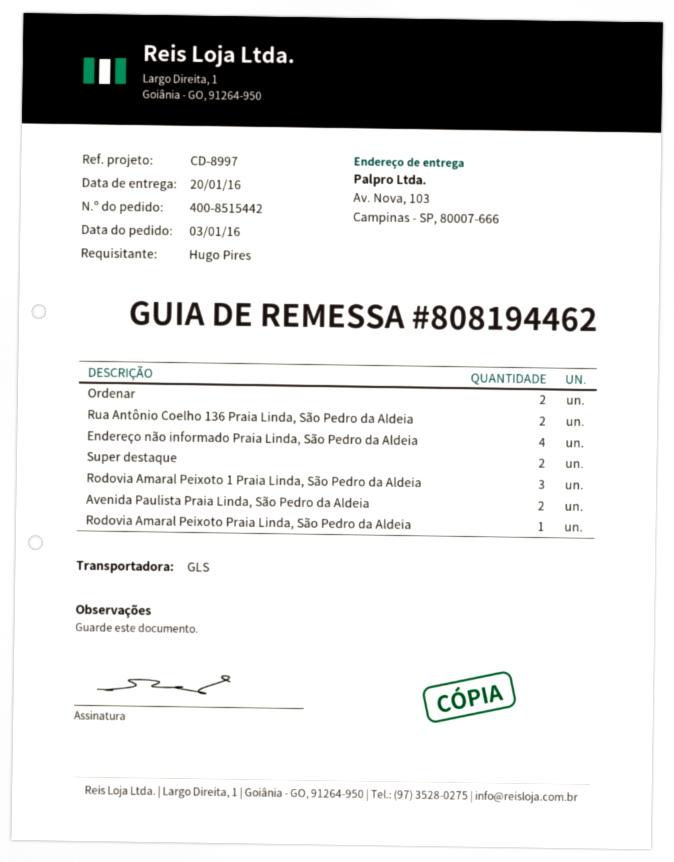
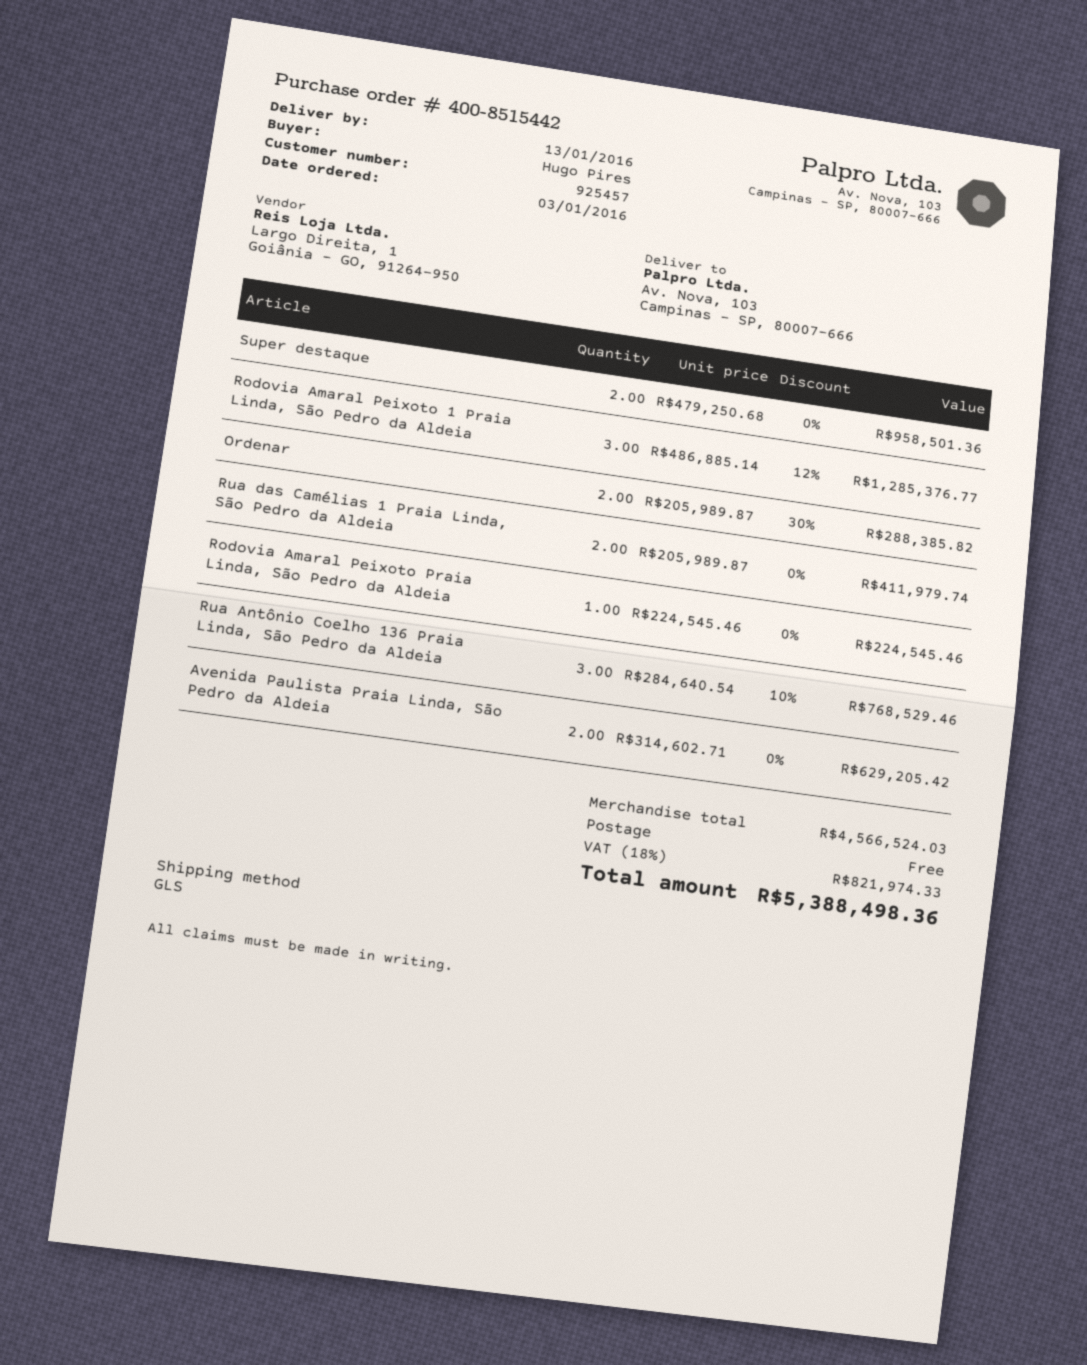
delivery date: 2016-01-20 -> 2016-01-13
Rua Antônio Coelho 136 Praia Linda, São Pedro da Aldeia: 2 -> 3
Endereço não informado Praia Linda, São Pedro da Aldeia: 4 -> none
Rua das Camélias 1 Praia Linda, São Pedro da Aldeia: none -> 2

